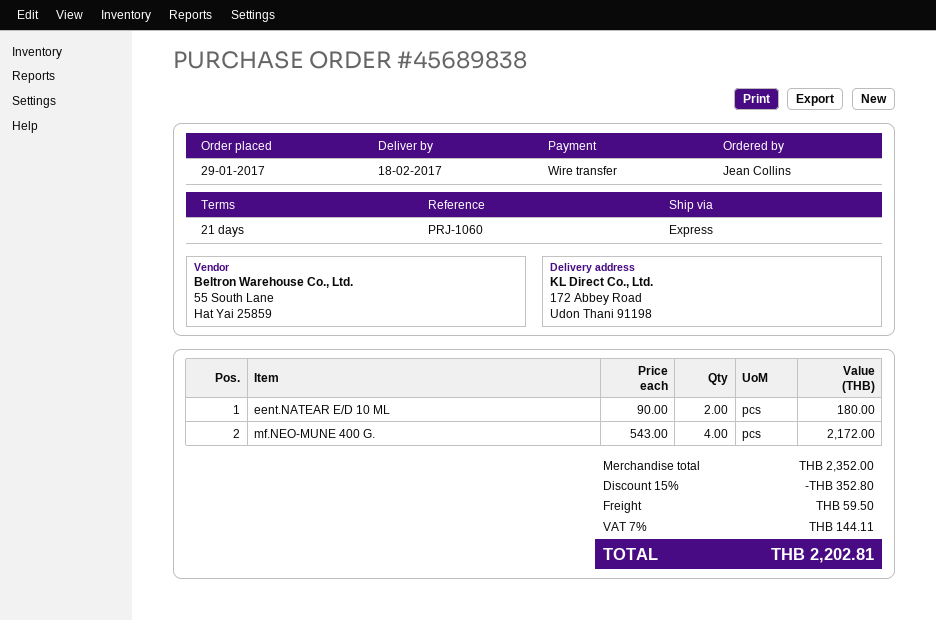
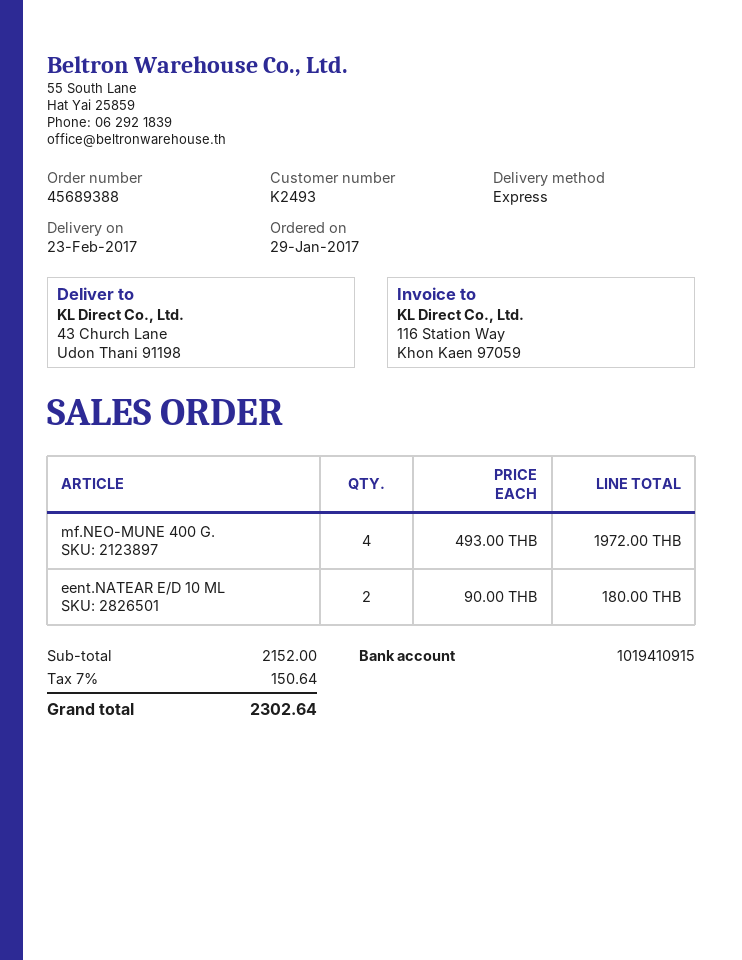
order number: 45689838 -> 45689388
delivery date: 2017-02-18 -> 2017-02-23
ship to: 172 Abbey Road, Udon Thani 91198 -> 43 Church Lane, Udon Thani 91198
mf.NEO-MUNE 400 G.: 4 x 543.00 = 2172.00 -> 4 x 493.00 = 1972.00
subtotal: 2352.00 -> 2152.00
discount: 15% = 352.80 -> none
shipping: 59.50 -> none
tax: 7% = 144.11 -> 7% = 150.64
total: 2202.81 -> 2302.64

